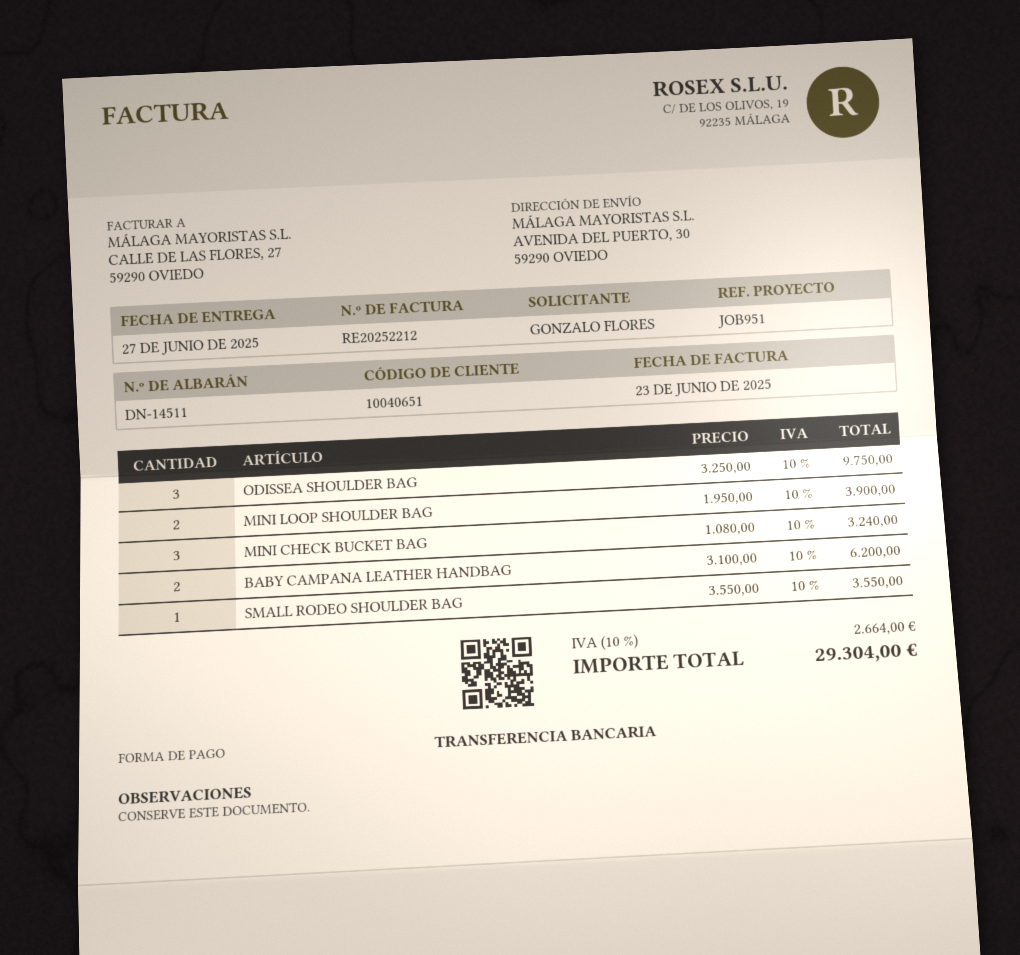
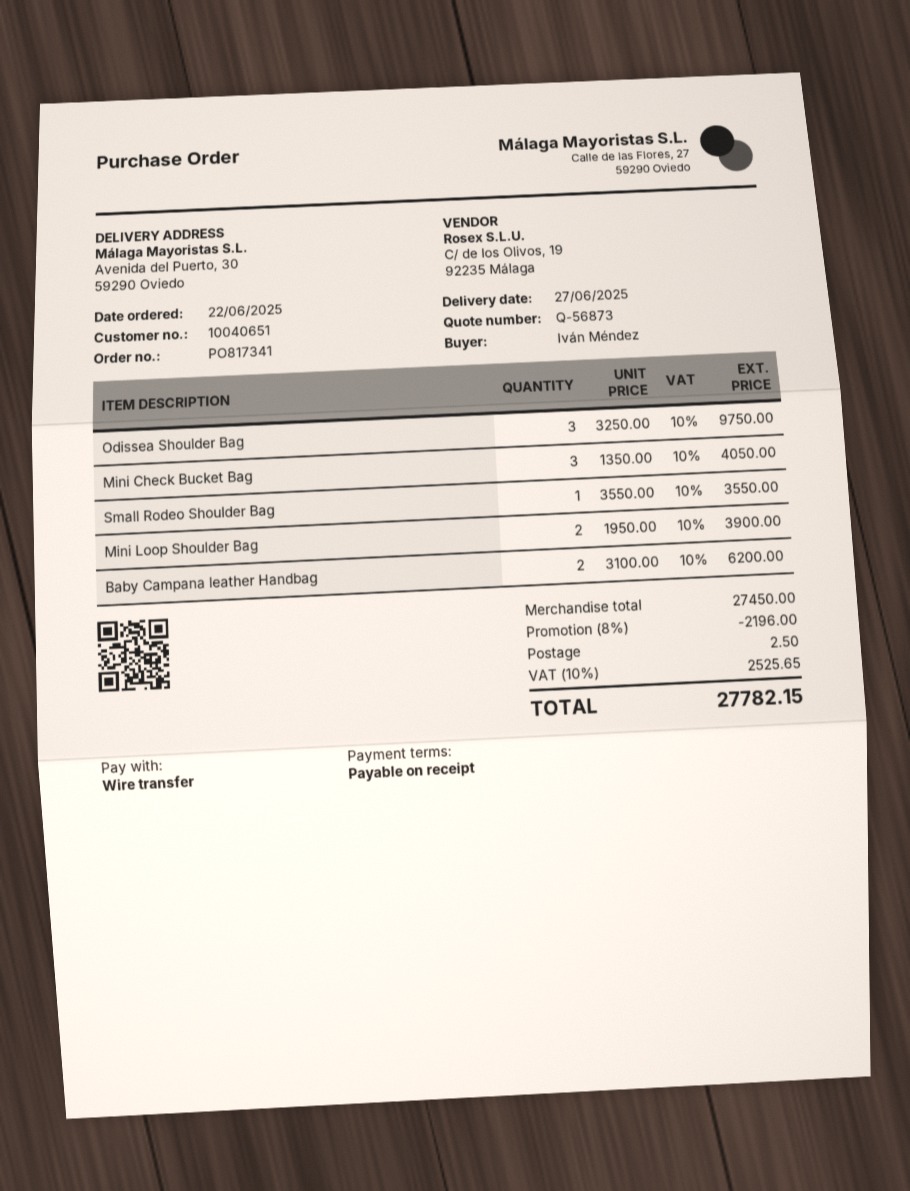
ordered by: GONZALO FLORES -> Iván Méndez
MINI CHECK BUCKET BAG: 3 x 1080.00 = 3240.00 -> 3 x 1350.00 = 4050.00
discount: none -> 8% = 2196.00
shipping: none -> 2.50
tax: 10% = 2664.00 -> 10% = 2525.65
total: 29304.00 -> 27782.15

